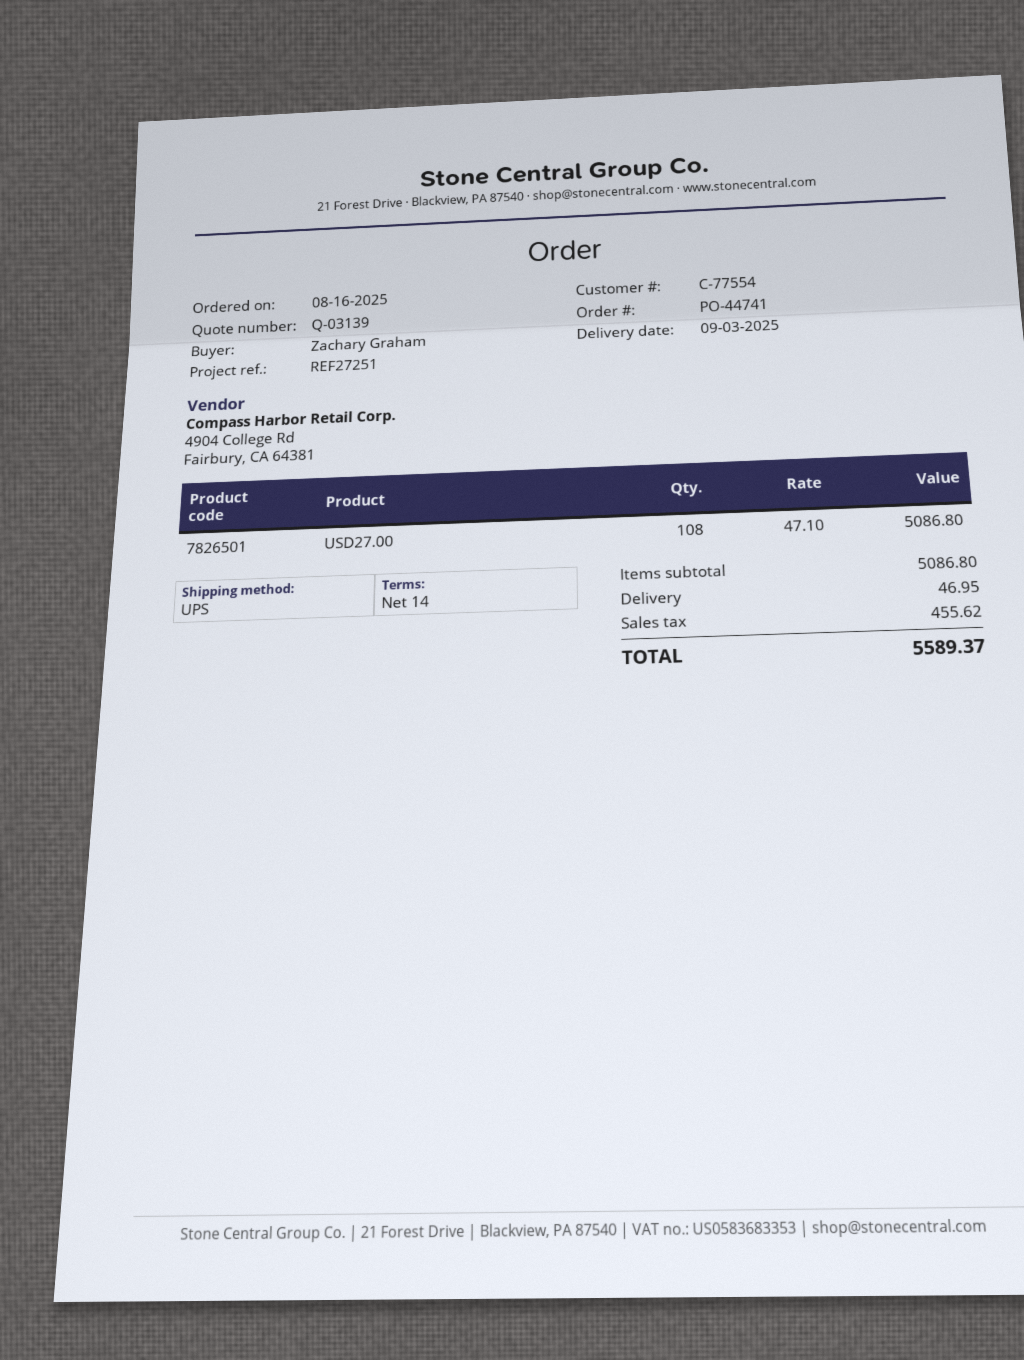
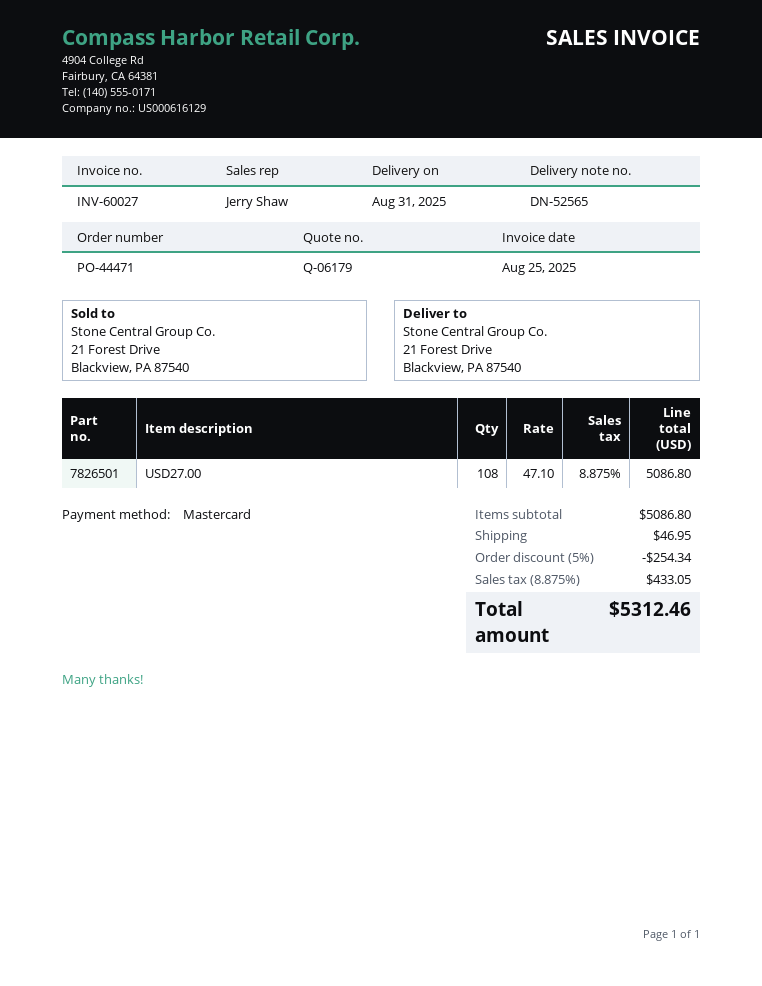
quote number: Q-03139 -> Q-06179
order number: PO-44741 -> PO-44471
delivery date: 2025-09-03 -> 2025-08-31
discount: none -> 5% = 254.34
tax: 455.62 -> 433.05
total: 5589.37 -> 5312.46

